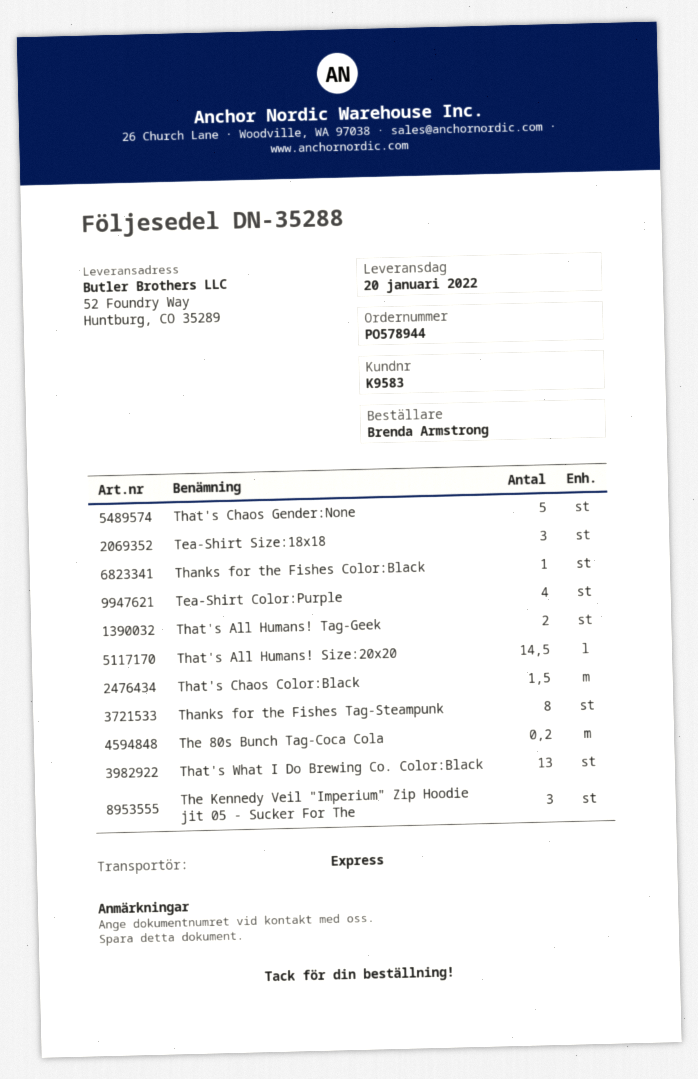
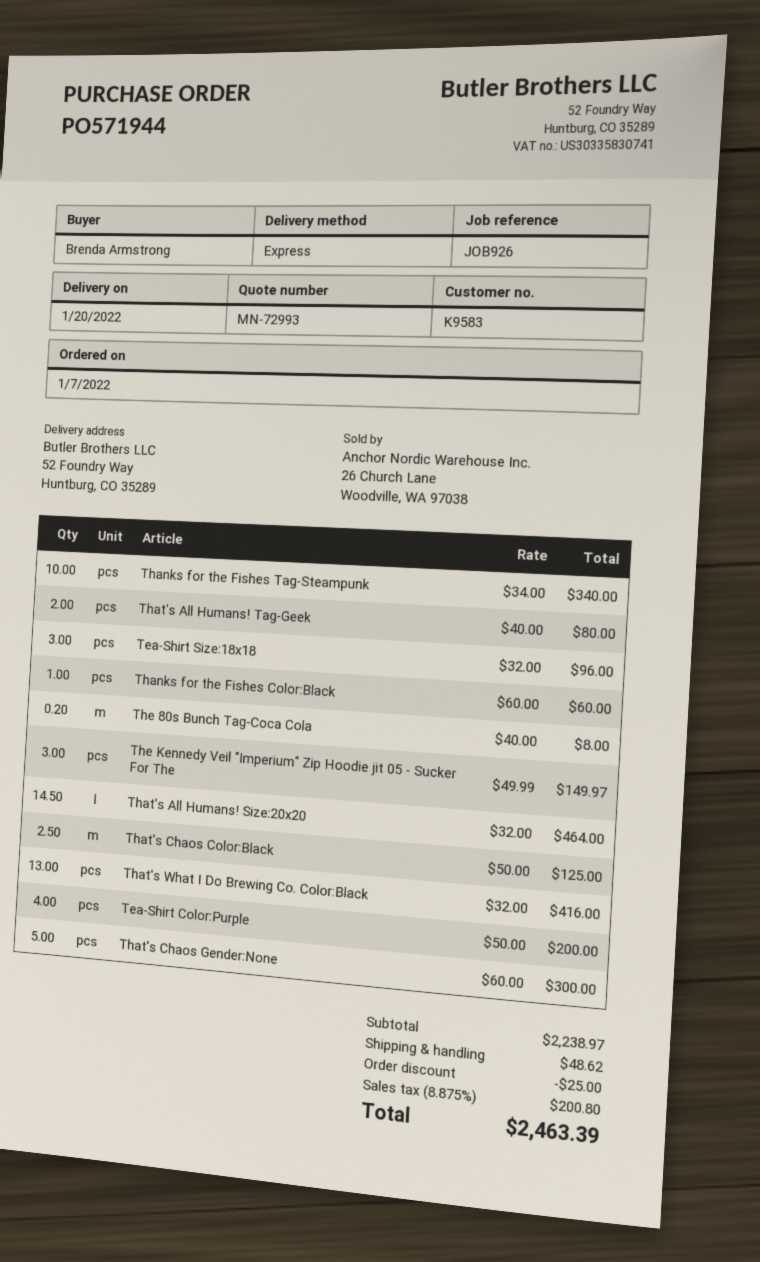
order number: PO578944 -> PO571944
That's Chaos Color:Black: 1.5 -> 2.5
Thanks for the Fishes Tag-Steampunk: 8 -> 10

